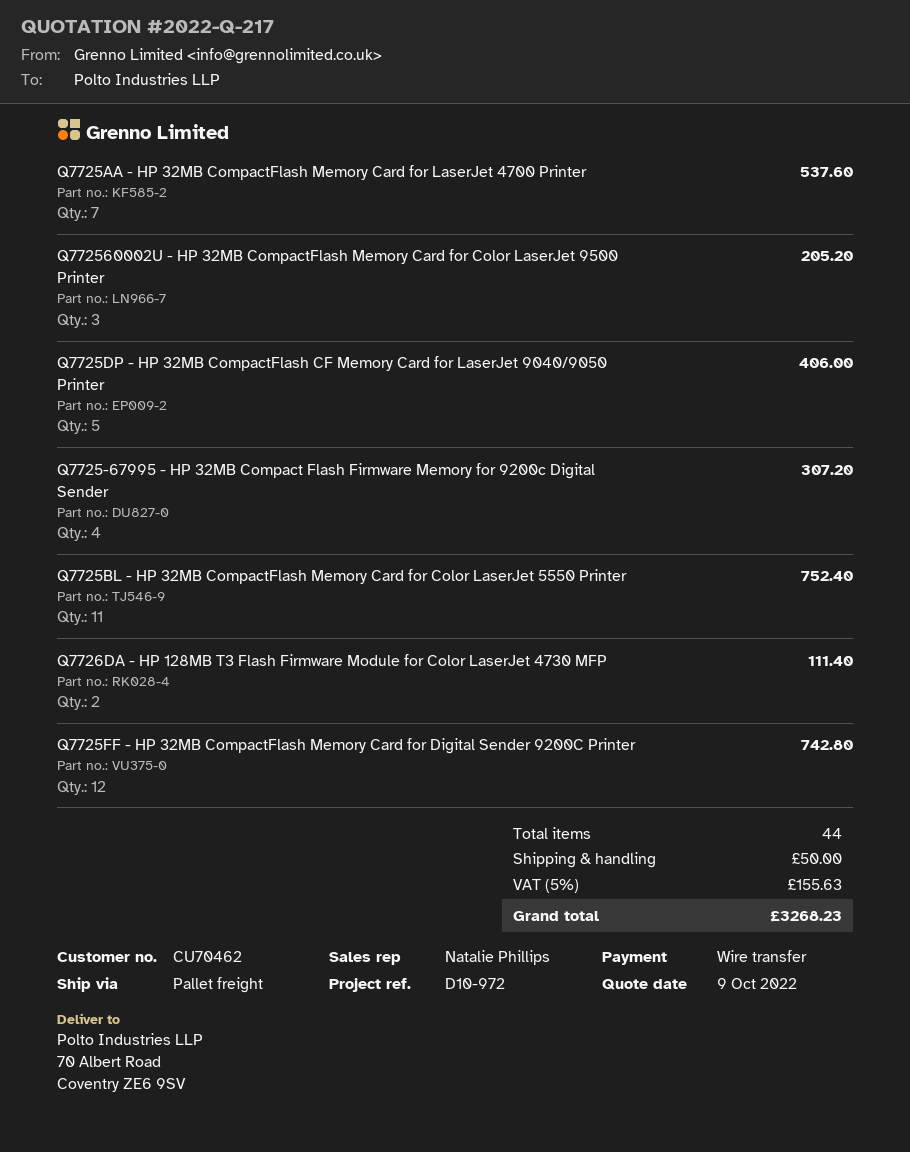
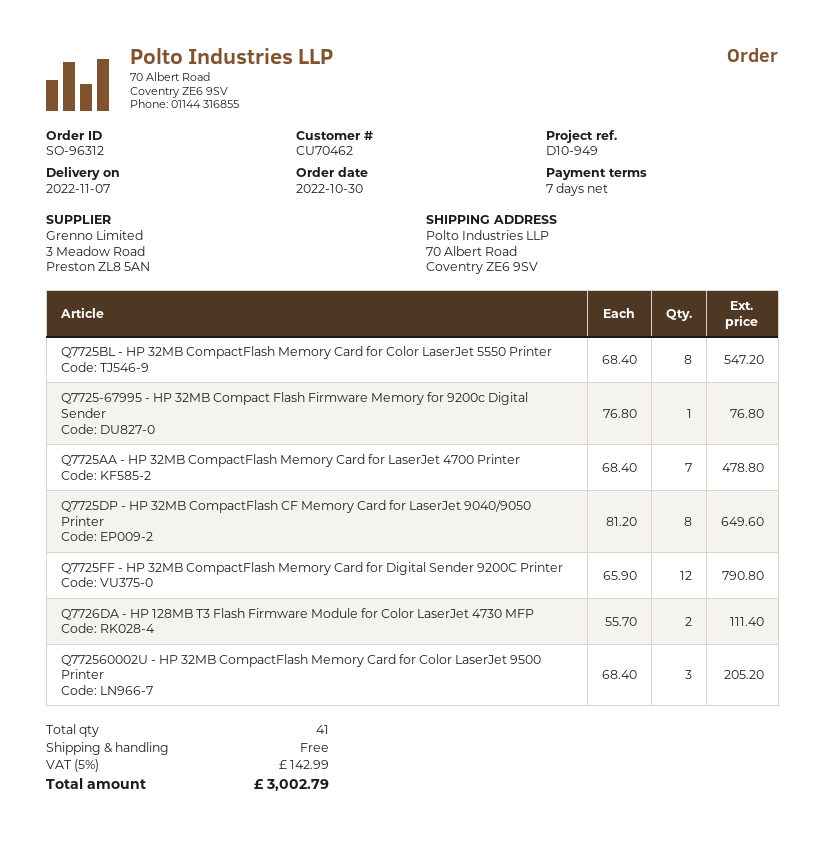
reference: D10-972 -> D10-949
Q7725AA - HP 32MB CompactFlash Memory Card for LaserJet 4700 Printer: 7 for 537.60 -> 7 for 478.80
Q7725DP - HP 32MB CompactFlash CF Memory Card for LaserJet 9040/9050 Printer: 5 for 406.00 -> 8 for 649.60
Q7725-67995 - HP 32MB Compact Flash Firmware Memory for 9200c Digital Sender: 4 for 307.20 -> 1 for 76.80
Q7725BL - HP 32MB CompactFlash Memory Card for Color LaserJet 5550 Printer: 11 for 752.40 -> 8 for 547.20
Q7725FF - HP 32MB CompactFlash Memory Card for Digital Sender 9200C Printer: 12 for 742.80 -> 12 for 790.80
total quantity: 44 -> 41
shipping: 50.00 -> 0.00
tax: 5% = 155.63 -> 5% = 142.99
total: 3268.23 -> 3002.79

